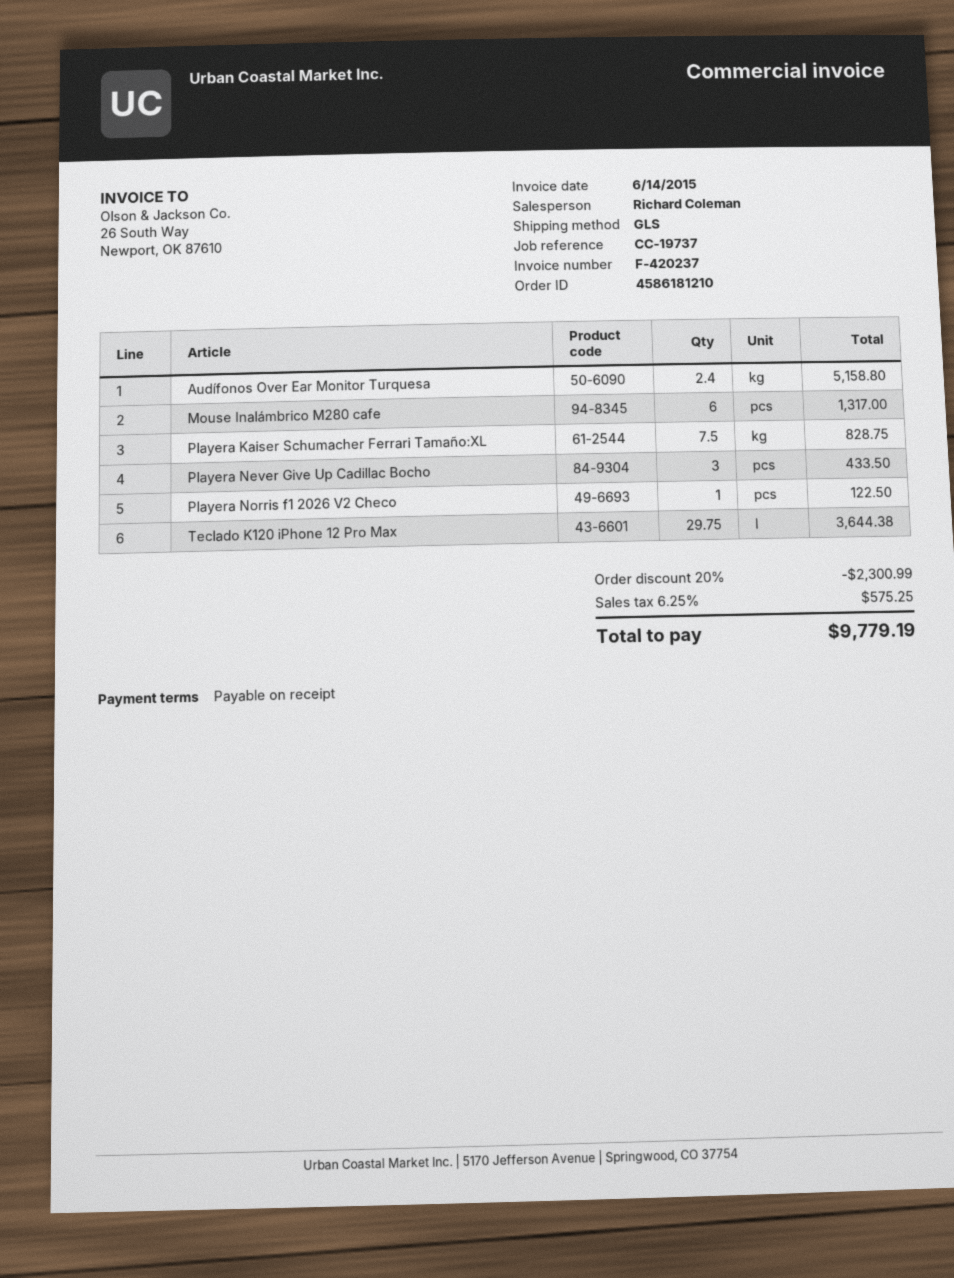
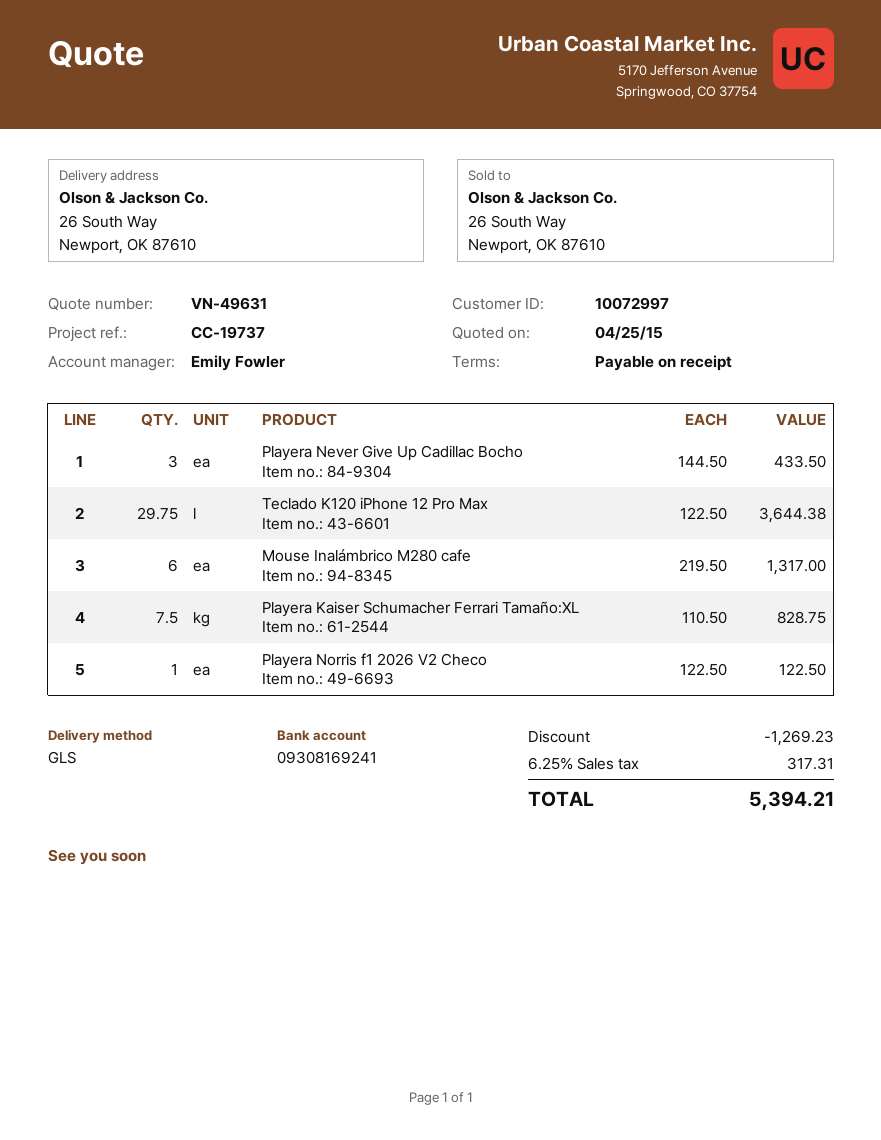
sales rep: Richard Coleman -> Emily Fowler
Audífonos Over Ear Monitor Turquesa: 2.4 for 5158.80 -> none
discount: 2300.99 -> 1269.23
tax: 6.25% = 575.25 -> 6.25% = 317.31
total: 9779.19 -> 5394.21

